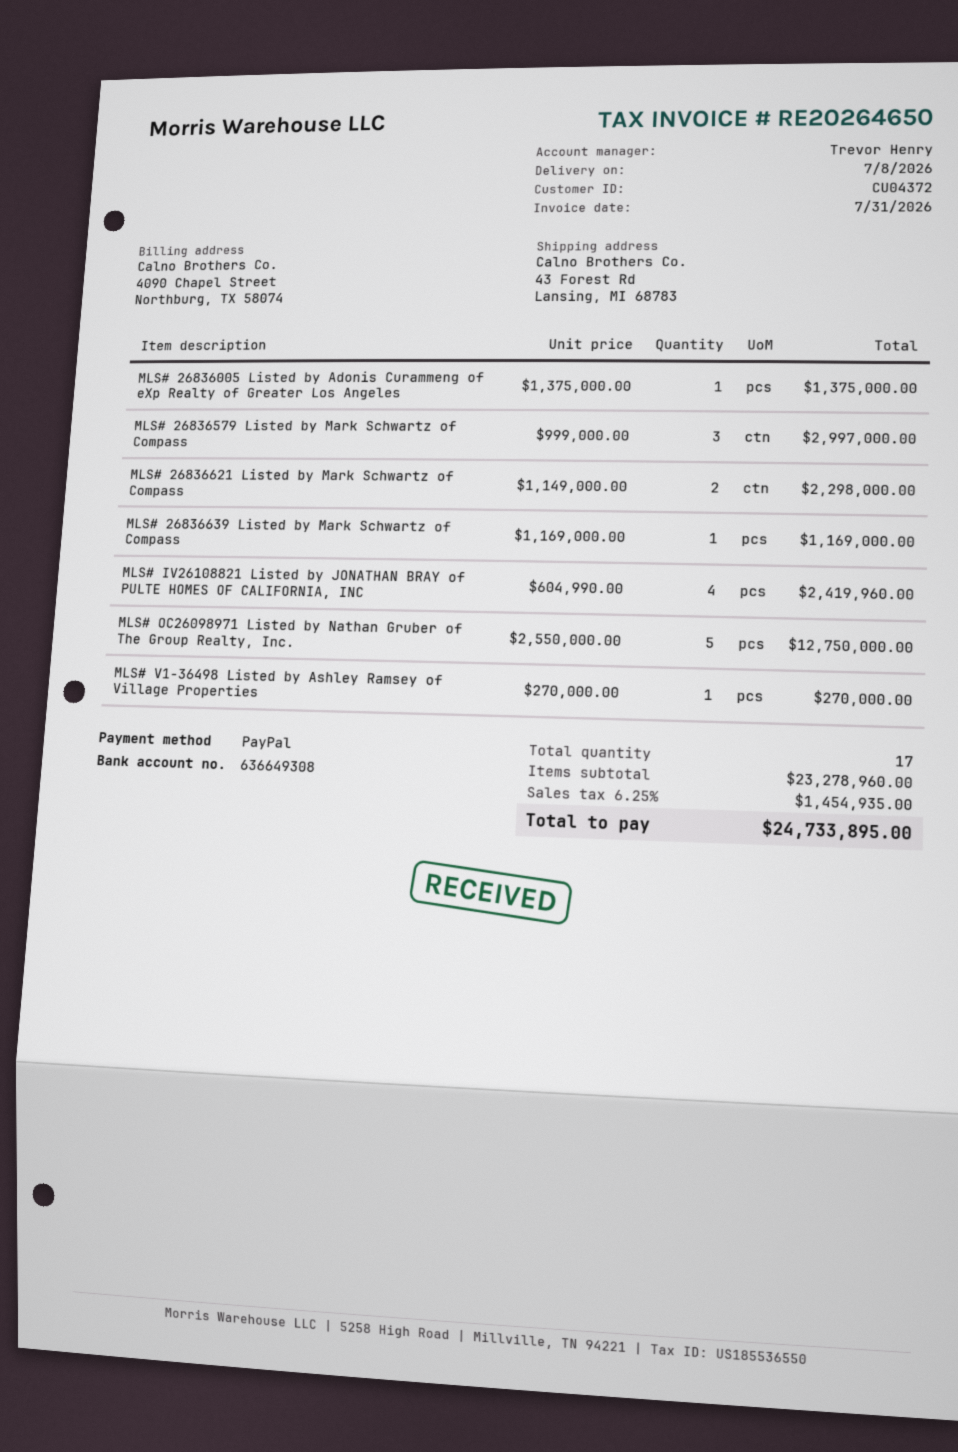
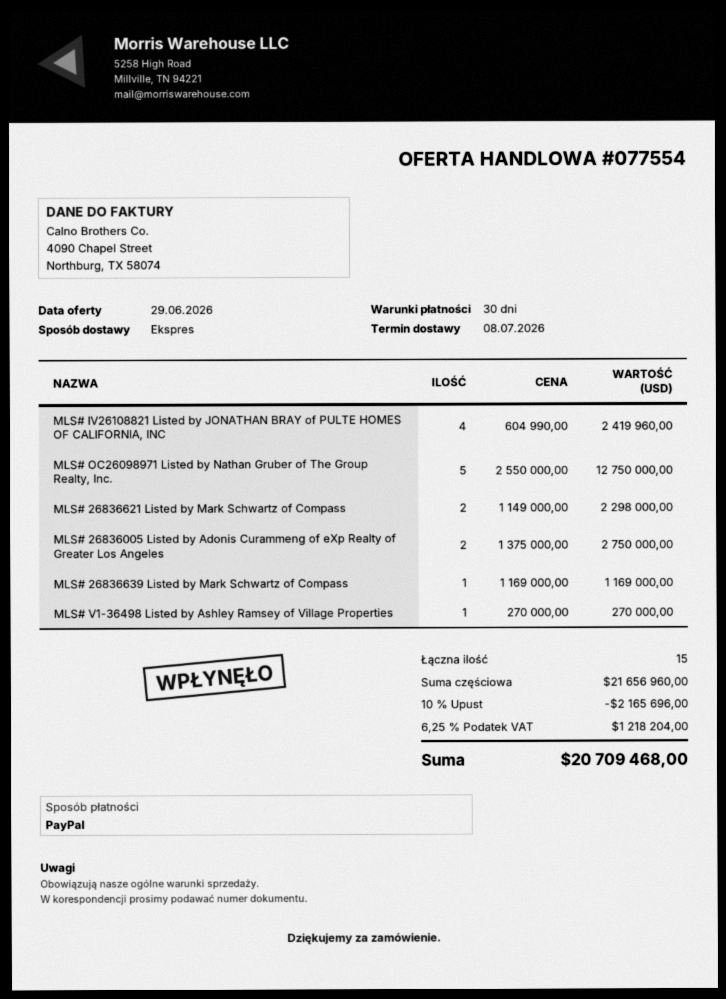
MLS# 26836005 Listed by Adonis Curammeng of eXp Realty of Greater Los Angeles: 1 x 1375000.00 = 1375000.00 -> 2 x 1375000.00 = 2750000.00
MLS# 26836579 Listed by Mark Schwartz of Compass: 3 x 999000.00 = 2997000.00 -> none
total quantity: 17 -> 15
subtotal: 23278960.00 -> 21656960.00
discount: none -> 10% = 2165696.00
tax: 6.25% = 1454935.00 -> 6.25% = 1218204.00
total: 24733895.00 -> 20709468.00

